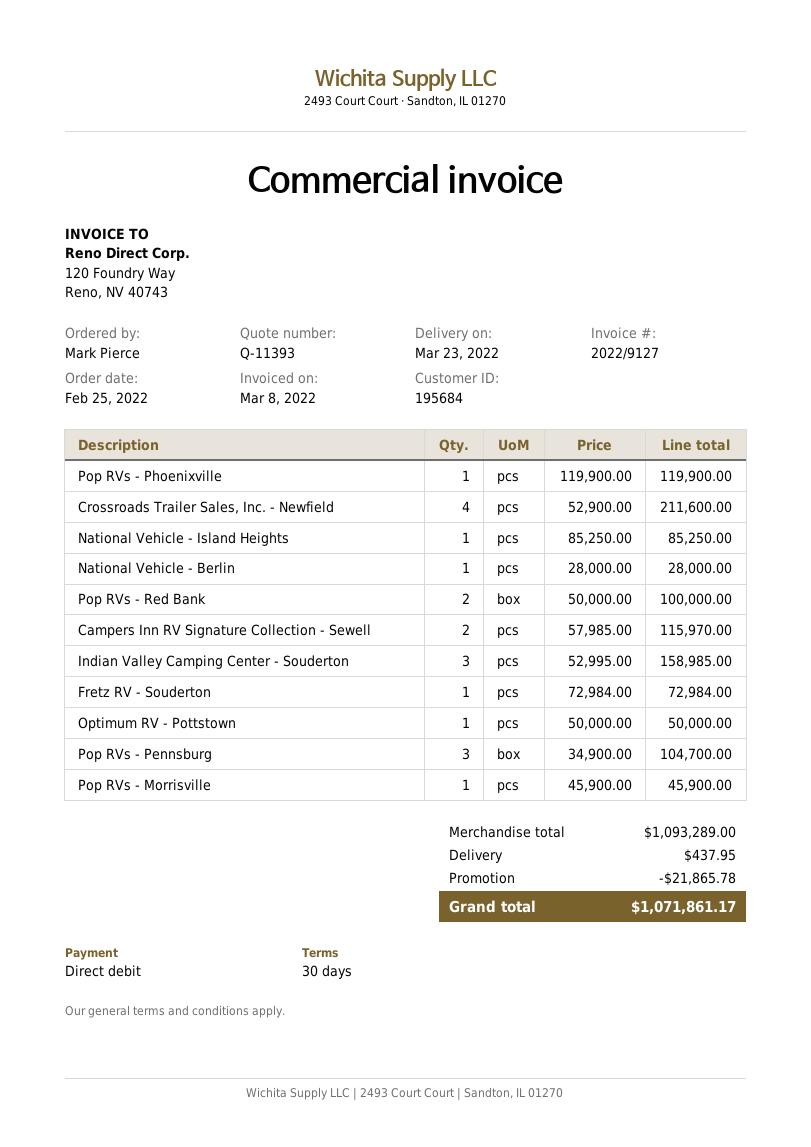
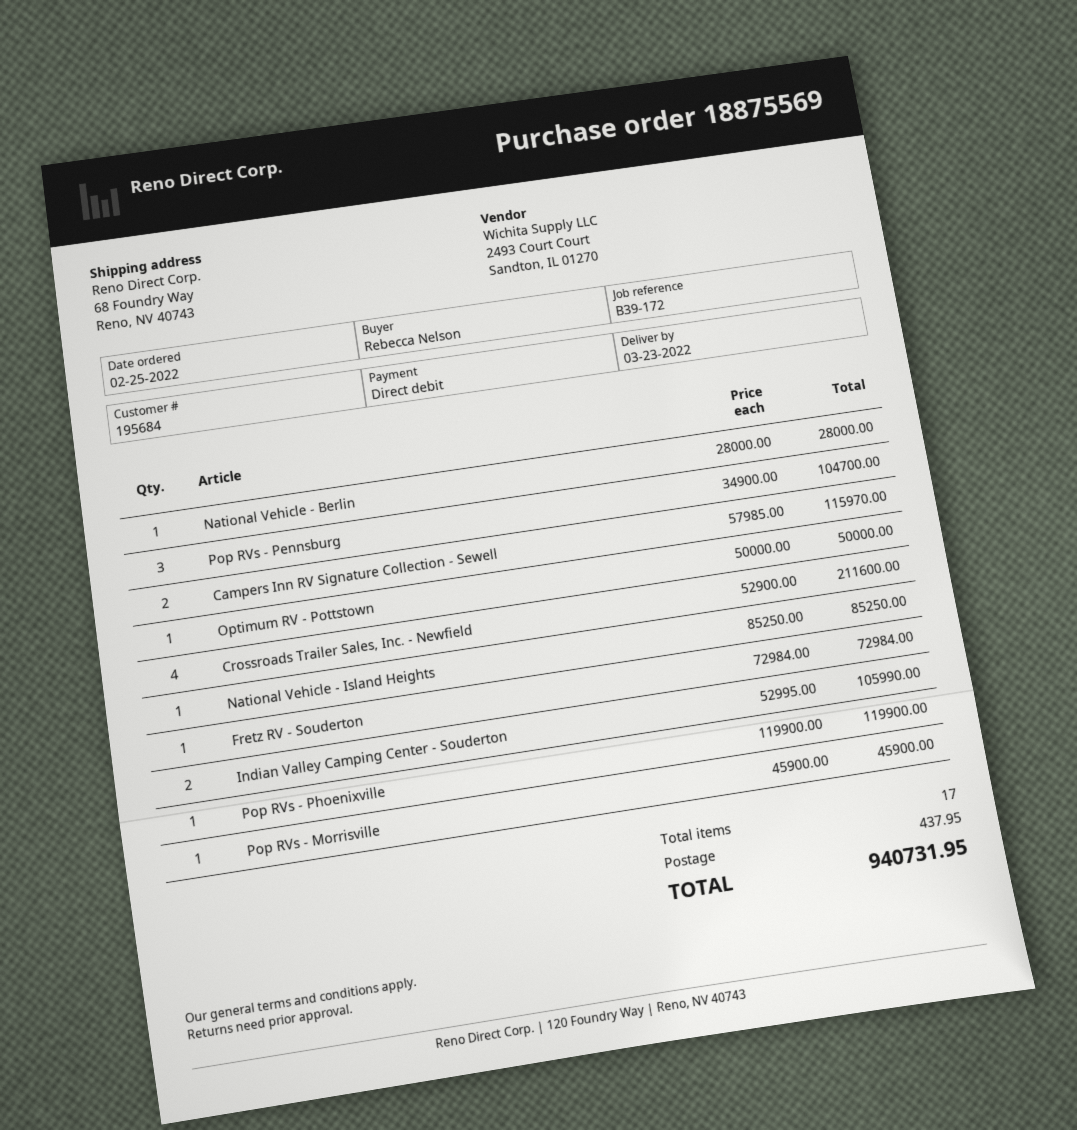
ordered by: Mark Pierce -> Rebecca Nelson
Pop RVs - Red Bank: 2 x 50000.00 = 100000.00 -> none
Indian Valley Camping Center - Souderton: 3 x 52995.00 = 158985.00 -> 2 x 52995.00 = 105990.00
discount: 21865.78 -> none
total: 1071861.17 -> 940731.95

